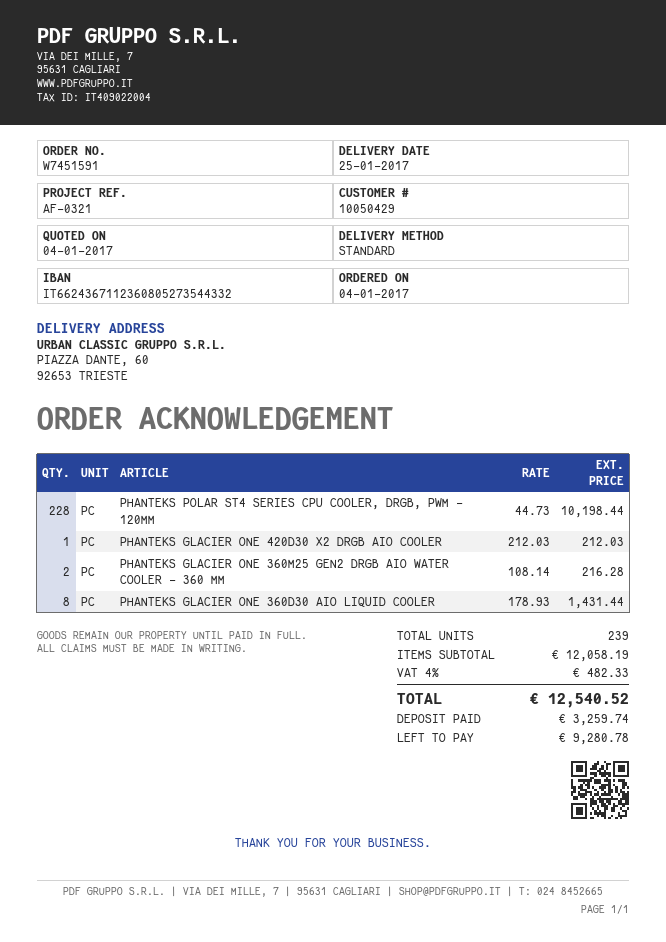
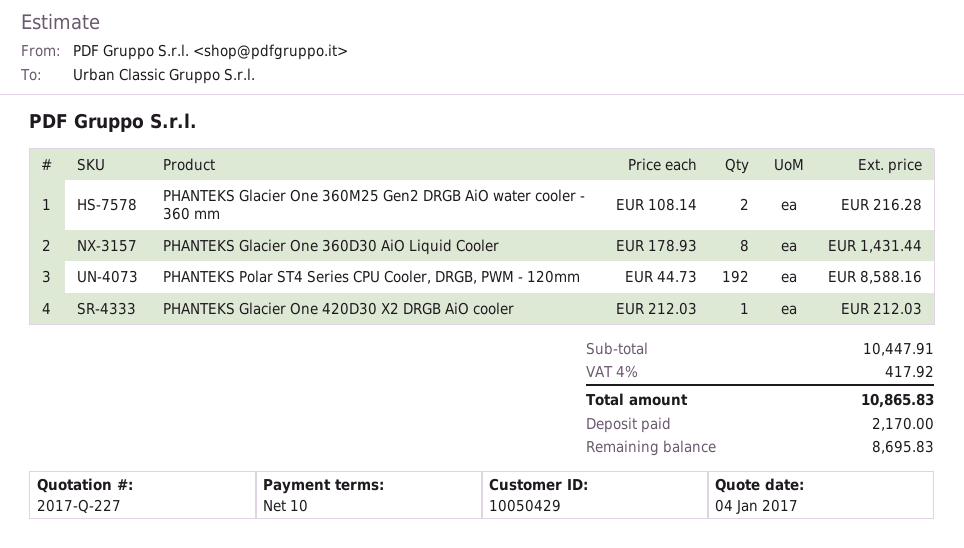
PHANTEKS POLAR ST4 SERIES CPU COOLER, DRGB, PWM - 120MM: 228 x 44.73 = 10198.44 -> 192 x 44.73 = 8588.16
subtotal: 12058.19 -> 10447.91
tax: 4% = 482.33 -> 4% = 417.92
total: 12540.52 -> 10865.83
deposit: 3259.74 -> 2170.00
balance: 9280.78 -> 8695.83

